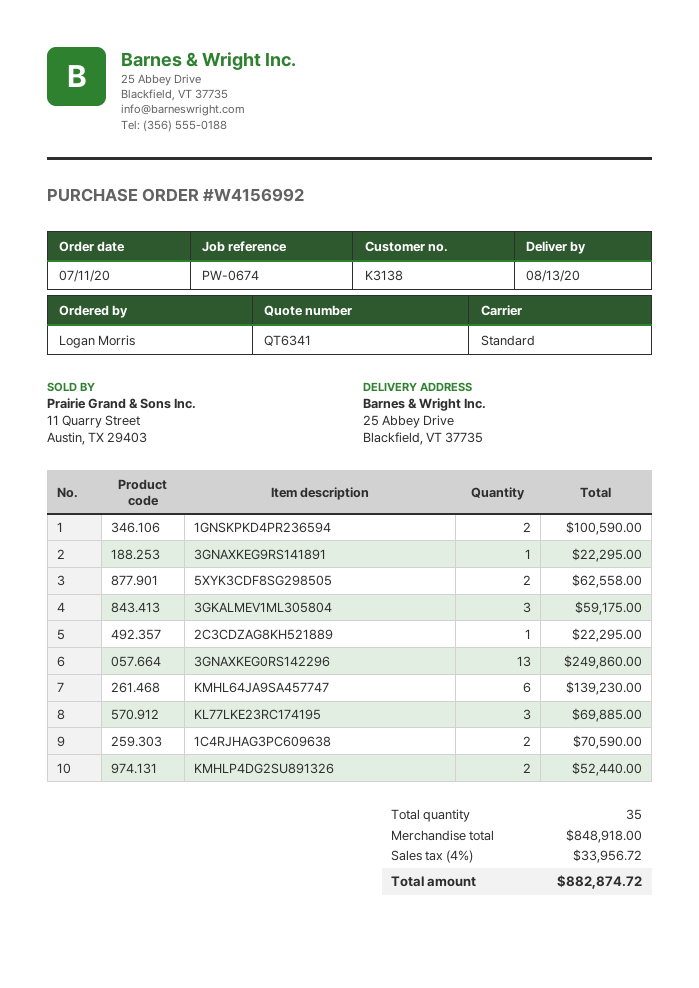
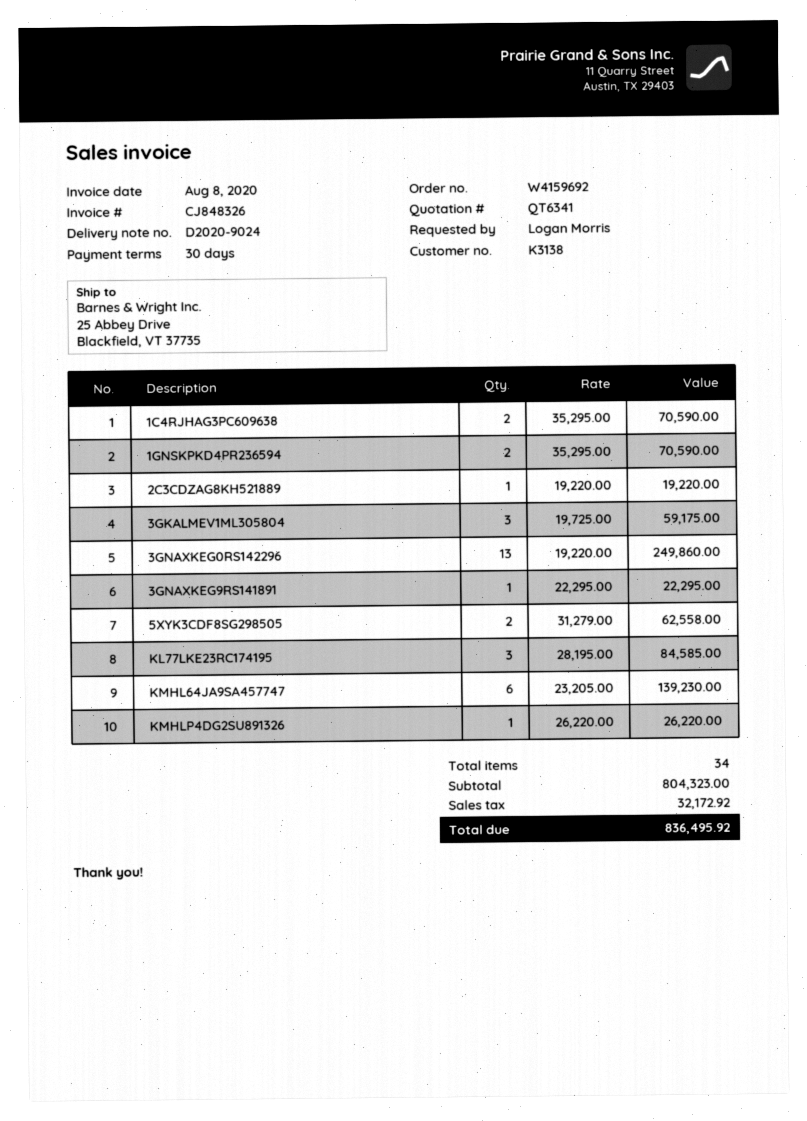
order number: W4156992 -> W4159692
1GNSKPKD4PR236594: 2 for 100590.00 -> 2 for 70590.00
2C3CDZAG8KH521889: 1 for 22295.00 -> 1 for 19220.00
KL77LKE23RC174195: 3 for 69885.00 -> 3 for 84585.00
KMHLP4DG2SU891326: 2 for 52440.00 -> 1 for 26220.00
total quantity: 35 -> 34
subtotal: 848918.00 -> 804323.00
tax: 33956.72 -> 32172.92
total: 882874.72 -> 836495.92

